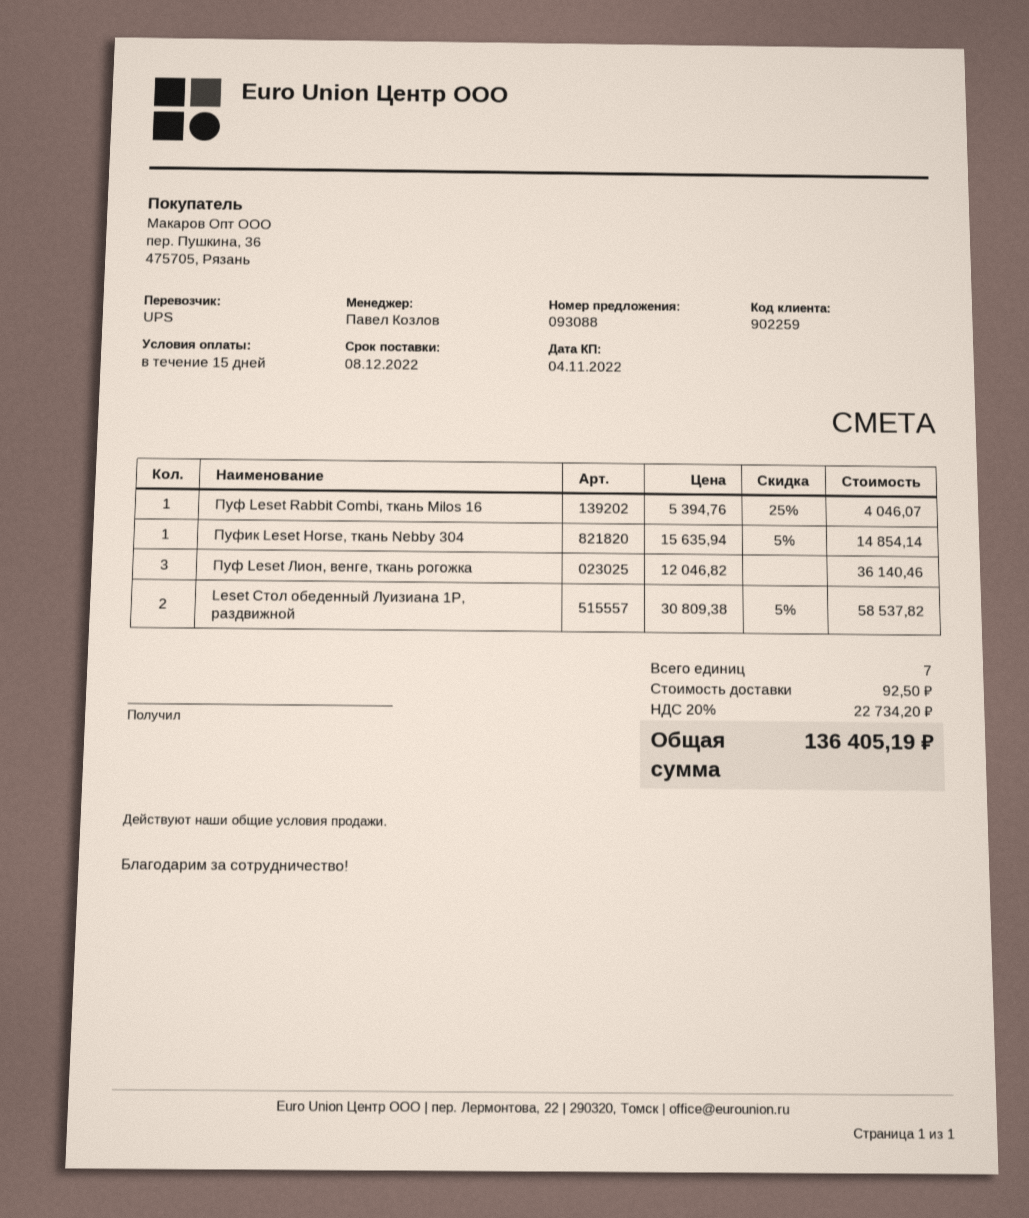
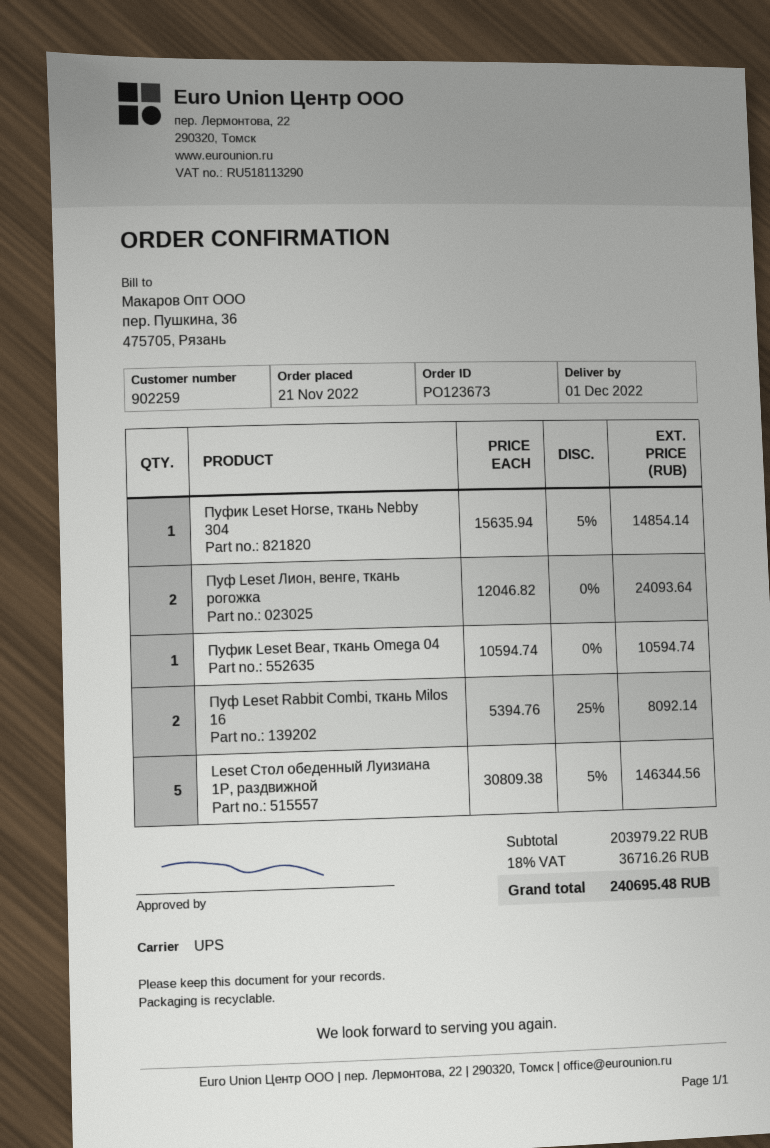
delivery date: 2022-12-08 -> 2022-12-01
Пуф Leset Rabbit Combi, ткань Milos 16: 1 x 5394.76 - 25% = 4046.07 -> 2 x 5394.76 - 25% = 8092.14
Пуф Leset Лион, венге, ткань рогожка: 3 x 12046.82 = 36140.46 -> 2 x 12046.82 = 24093.64
Leset Стол обеденный Луизиана 1Р, раздвижной: 2 x 30809.38 - 5% = 58537.82 -> 5 x 30809.38 - 5% = 146344.56
Пуфик Leset Bear, ткань Omega 04: none -> 1 x 10594.74 = 10594.74
shipping: 92.50 -> none
tax: 20% = 22734.20 -> 18% = 36716.26
total: 136405.19 -> 240695.48

